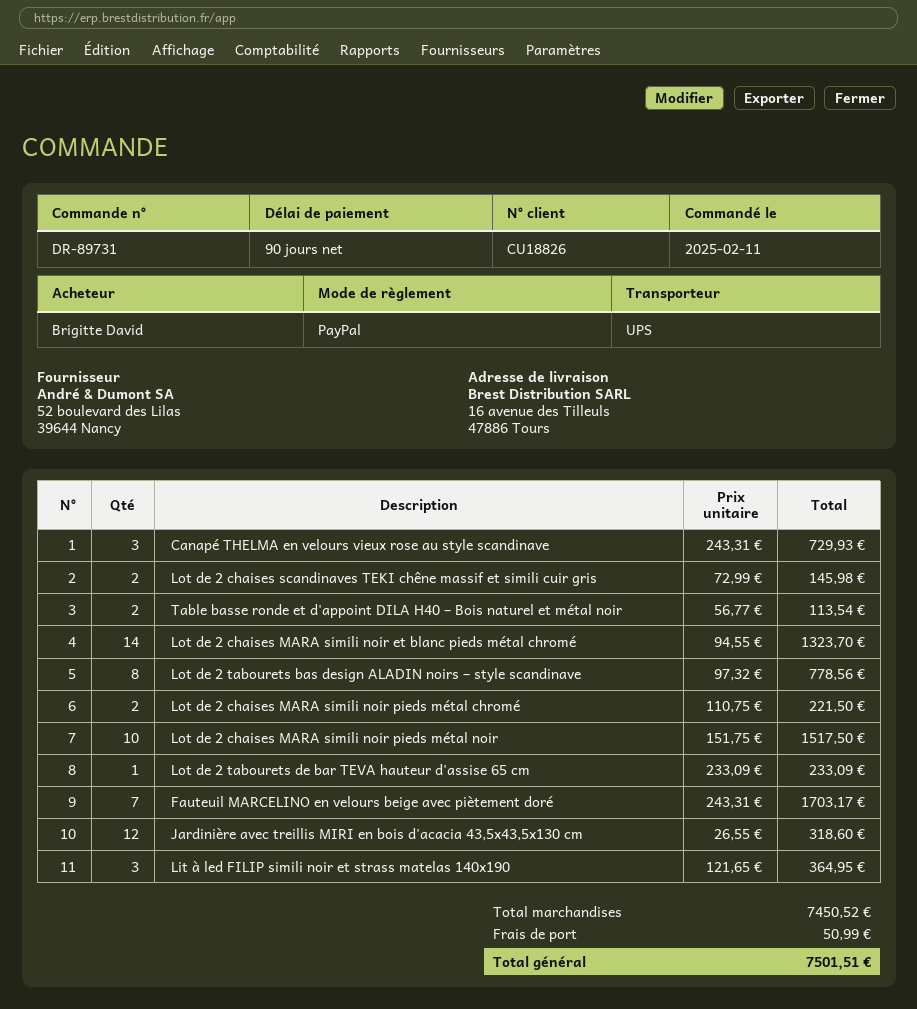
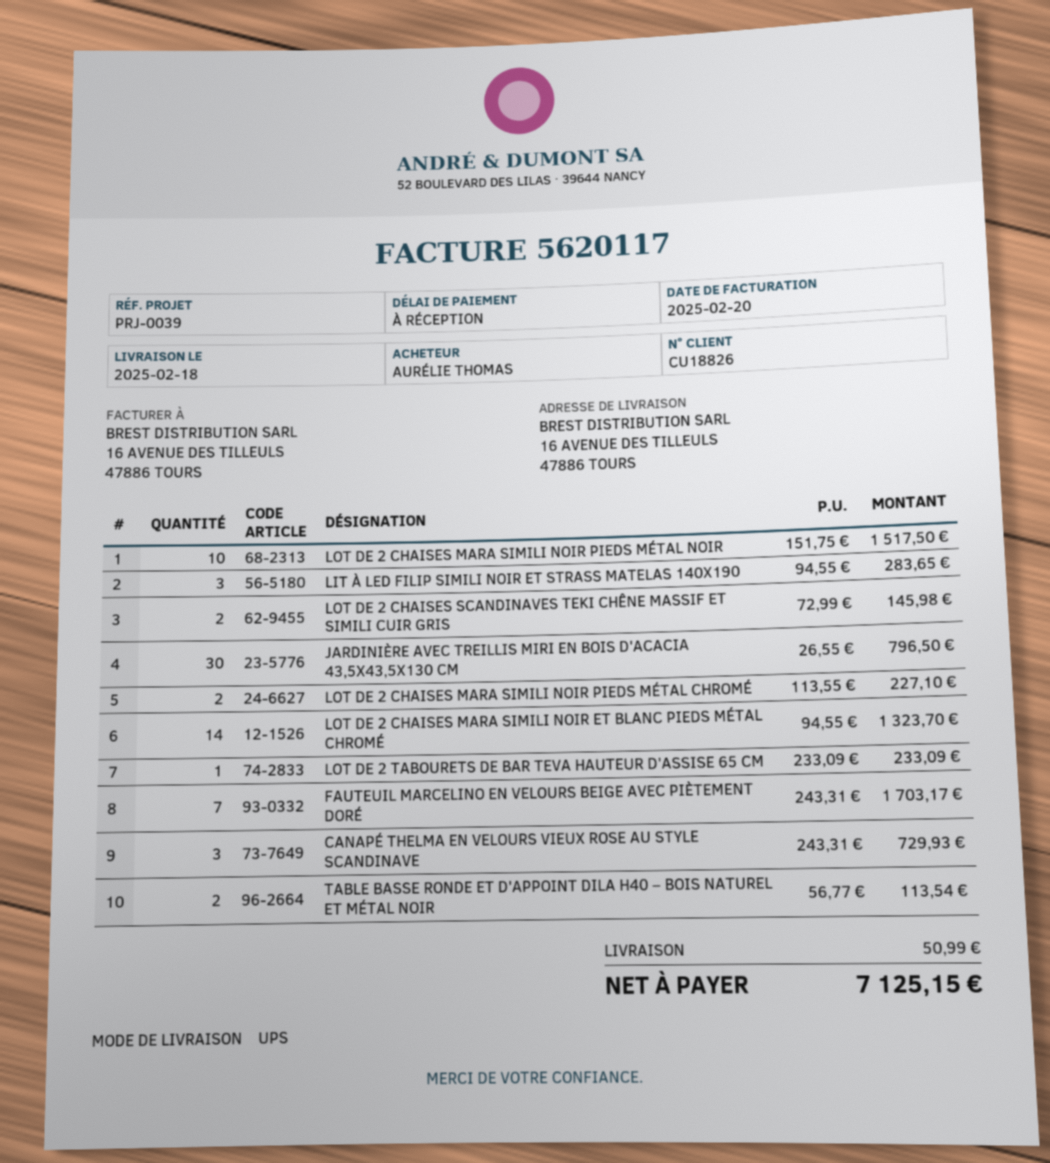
payment terms: 90 days -> on receipt
ordered by: Brigitte David -> AURÉLIE THOMAS
Lot de 2 tabourets bas design ALADIN noirs – style scandinave: 8 x 97.32 = 778.56 -> none
Lot de 2 chaises MARA simili noir pieds métal chromé: 2 x 110.75 = 221.50 -> 2 x 113.55 = 227.10
Jardinière avec treillis MIRI en bois d'acacia 43,5x43,5x130 cm: 12 x 26.55 = 318.60 -> 30 x 26.55 = 796.50
Lit à led FILIP simili noir et strass matelas 140x190: 3 x 121.65 = 364.95 -> 3 x 94.55 = 283.65
total: 7501.51 -> 7125.15

